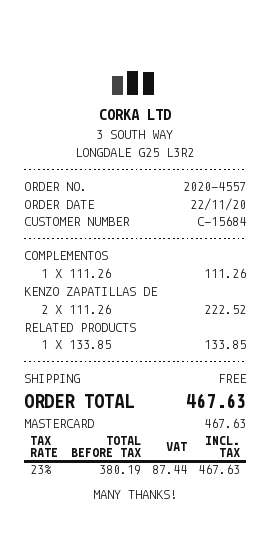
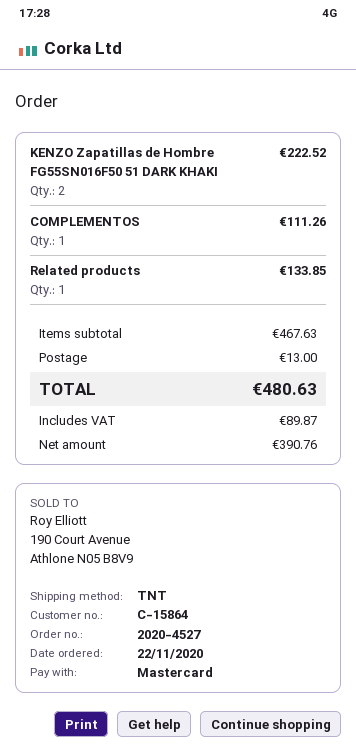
order number: 2020-4557 -> 2020-4527
customer number: C-15684 -> C-15864
shipping: 0.00 -> 13.00
net: 380.19 -> 390.76
tax: 87.44 -> 89.87
total: 467.63 -> 480.63

